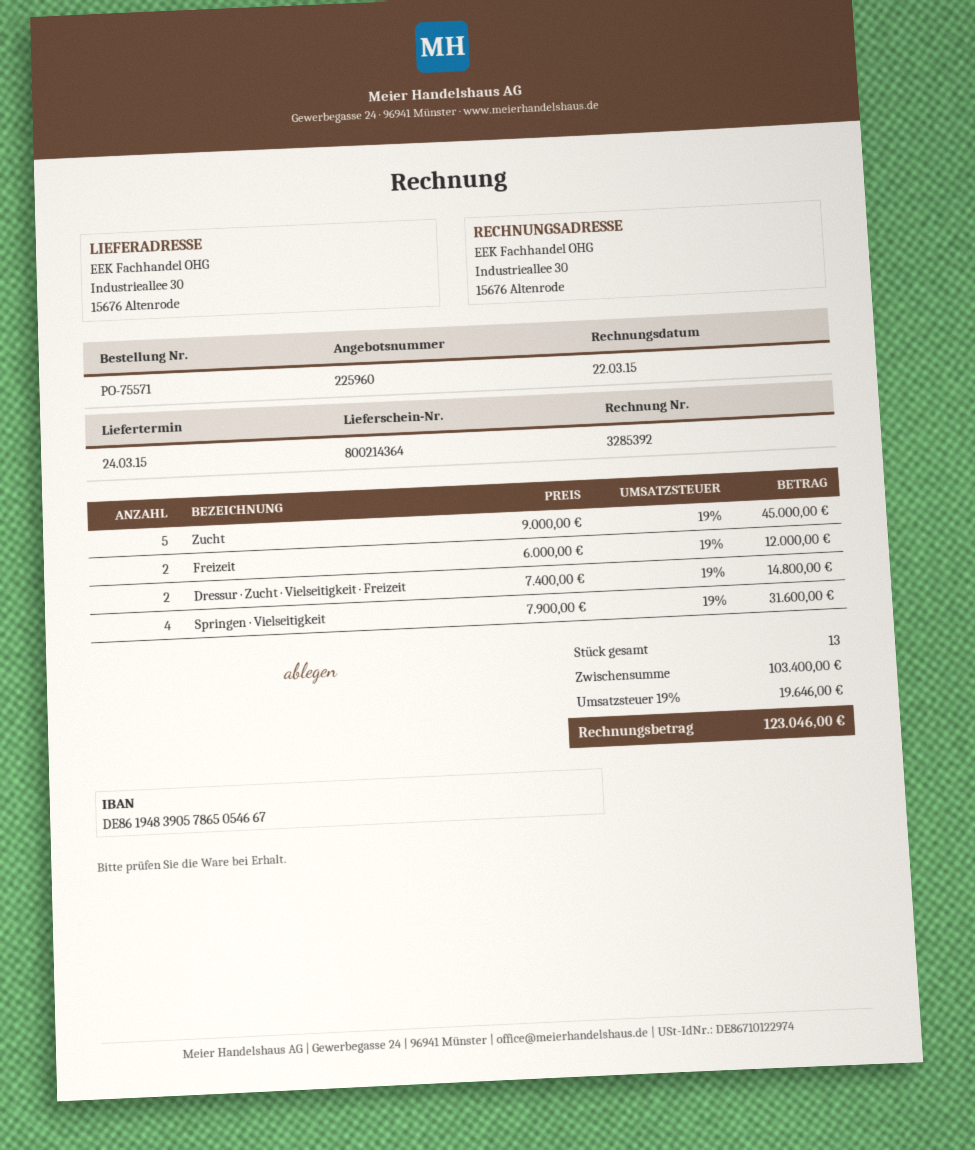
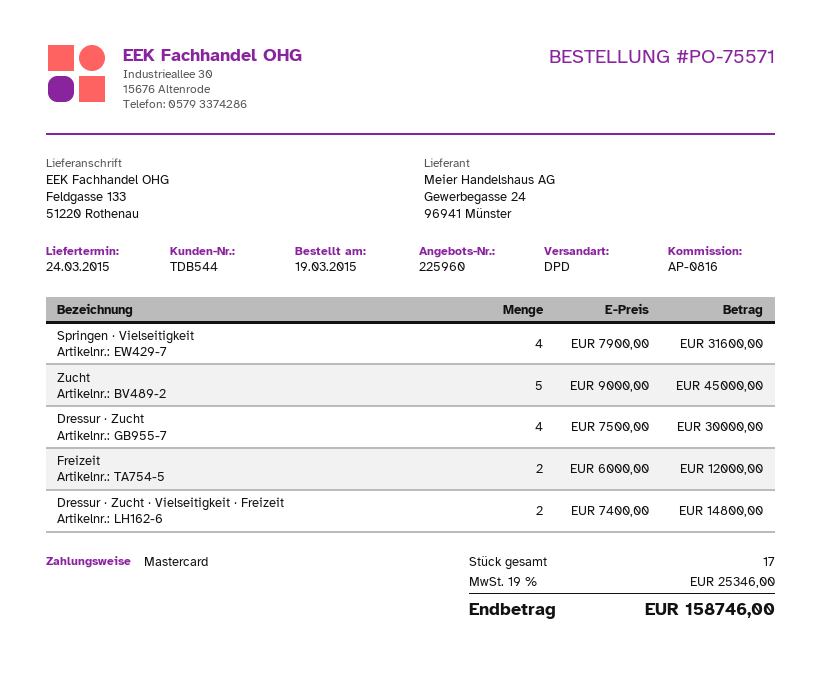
ship to: Industrieallee 30, 15676 Altenrode -> Feldgasse 133, 51220 Rothenau
Dressur · Zucht: none -> 4 x 7500.00 = 30000.00
total quantity: 13 -> 17
tax: 19% = 19646.00 -> 19% = 25346.00
total: 123046.00 -> 158746.00

